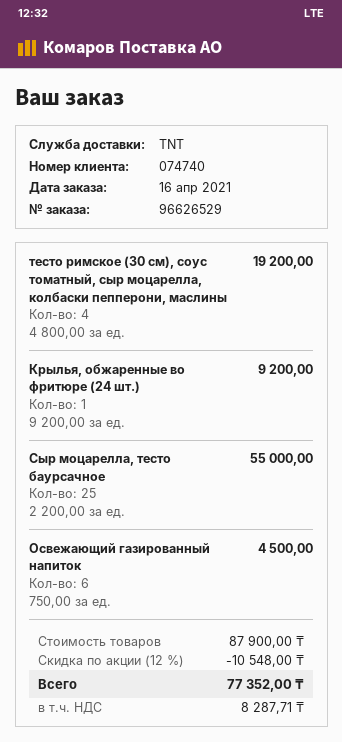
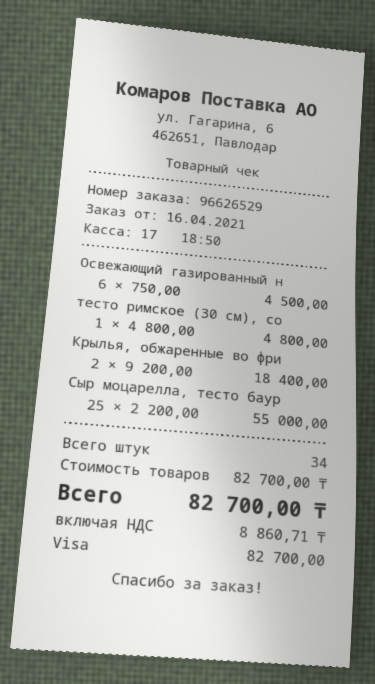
тесто римское (30 см), соус томатный, сыр моцарелла, колбаски пепперони, маслины: 4 x 4800.00 = 19200.00 -> 1 x 4800.00 = 4800.00
Крылья, обжаренные во фритюре (24 шт.): 1 x 9200.00 = 9200.00 -> 2 x 9200.00 = 18400.00
subtotal: 87900.00 -> 82700.00
discount: 12% = 10548.00 -> none
tax: 8287.71 -> 8860.71
total: 77352.00 -> 82700.00

